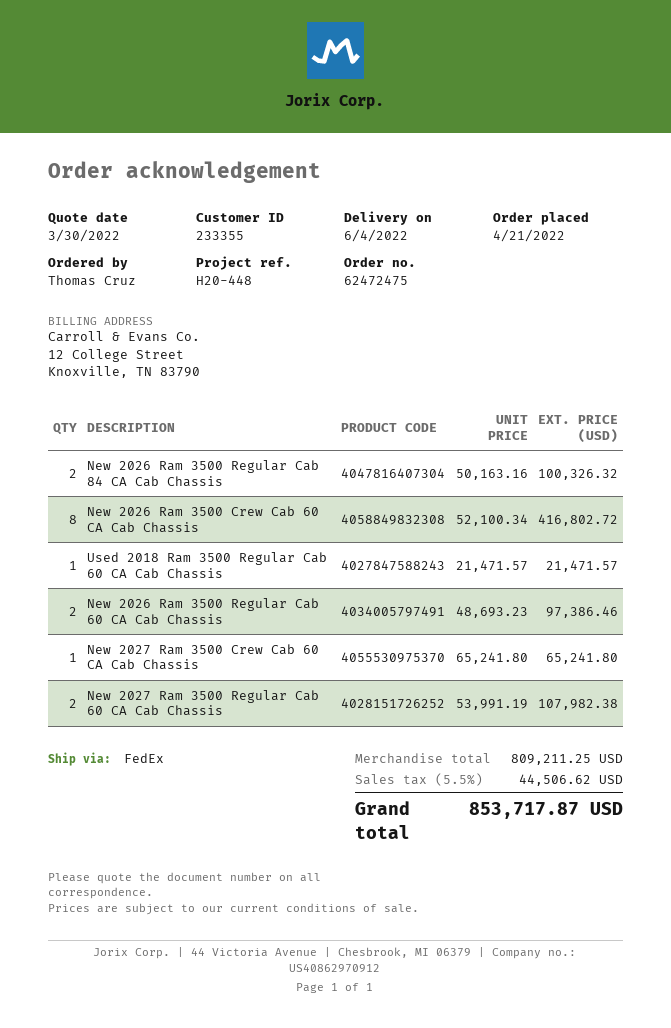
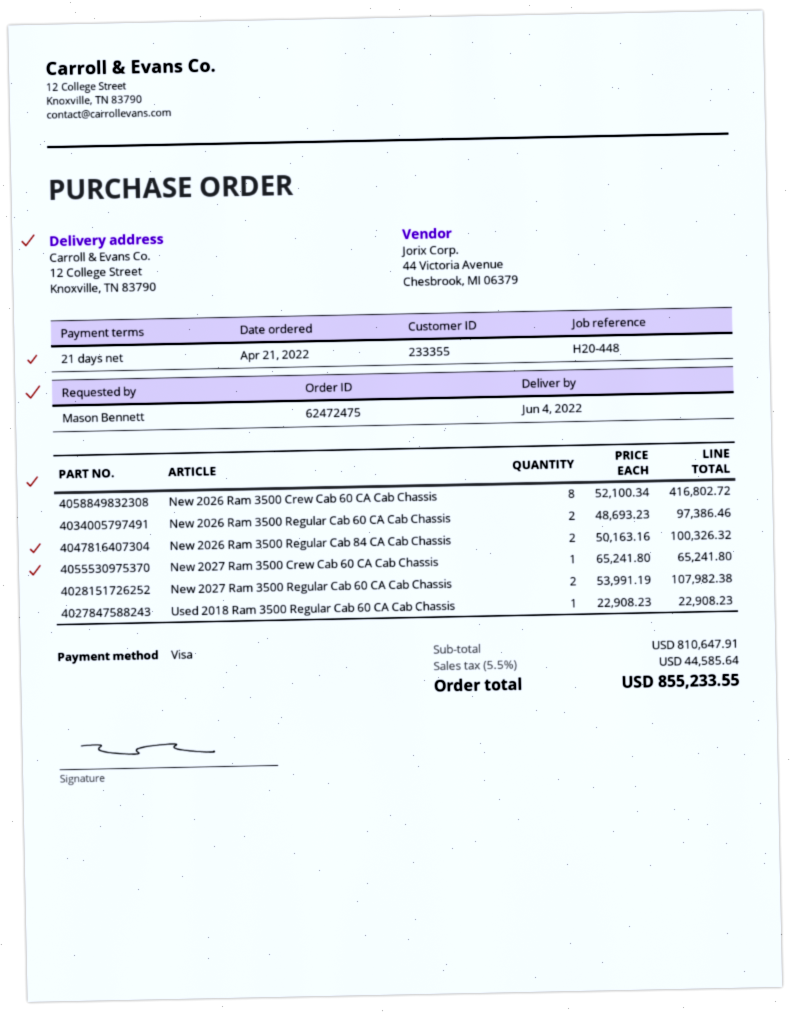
ordered by: Thomas Cruz -> Mason Bennett
Used 2018 Ram 3500 Regular Cab 60 CA Cab Chassis: 1 x 21471.57 = 21471.57 -> 1 x 22908.23 = 22908.23
subtotal: 809211.25 -> 810647.91
tax: 5.5% = 44506.62 -> 5.5% = 44585.64
total: 853717.87 -> 855233.55

